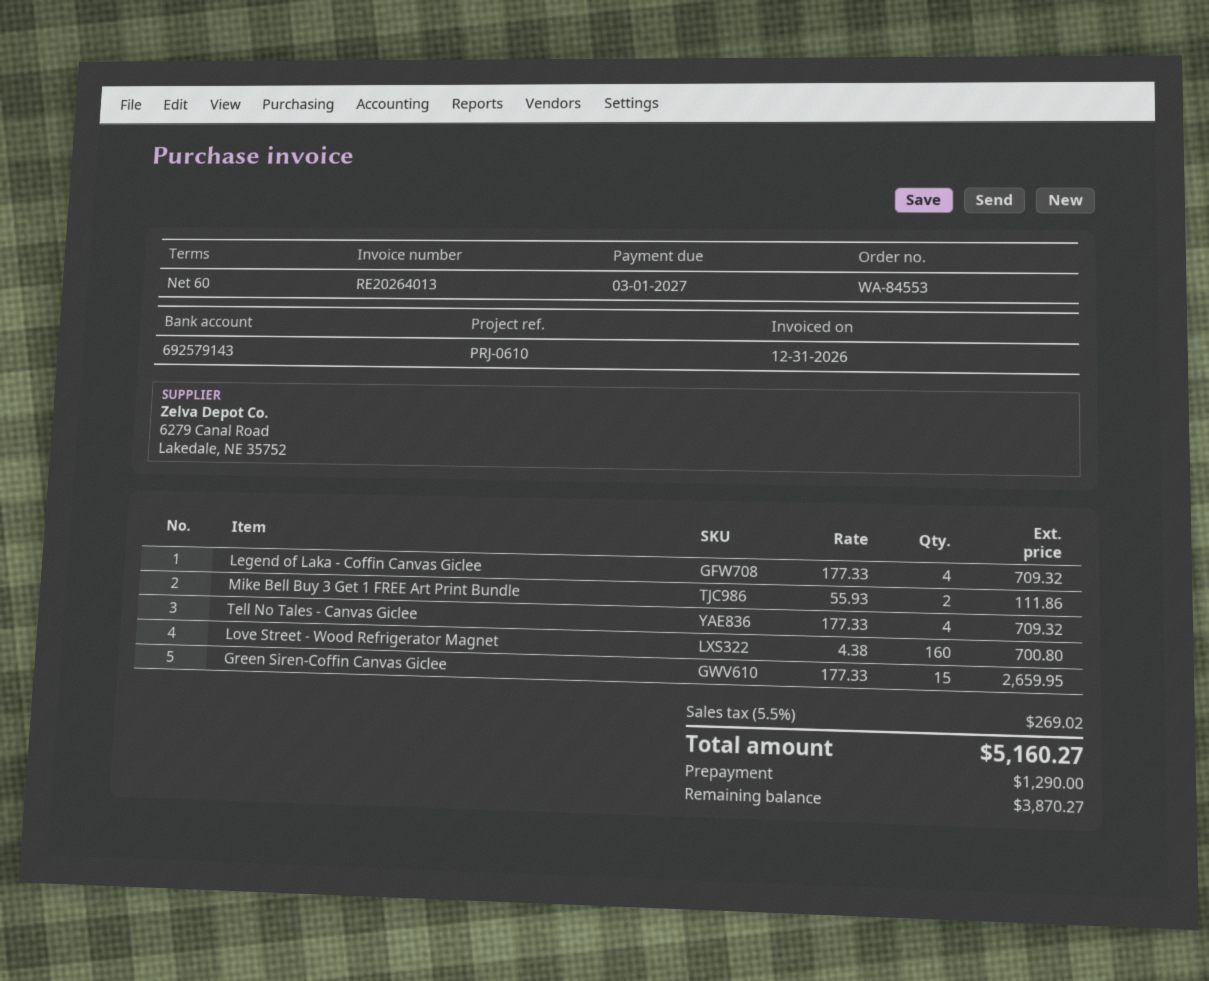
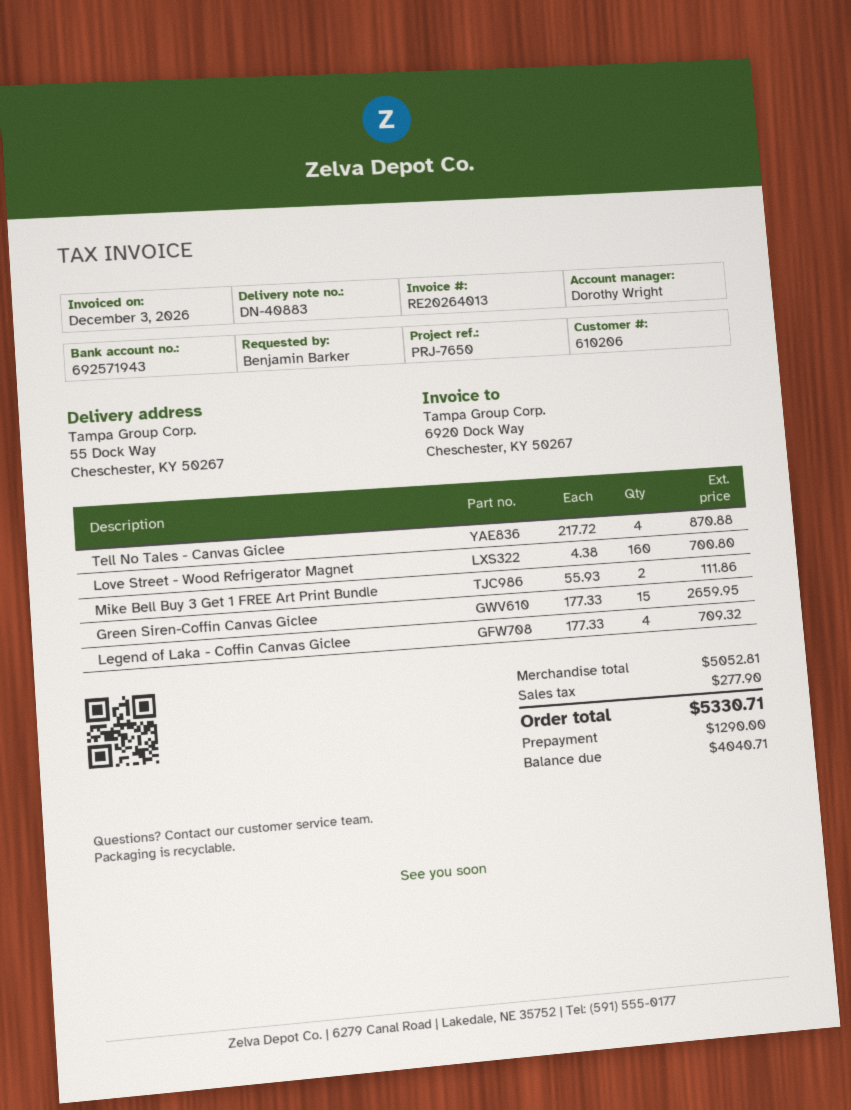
invoice date: 2026-12-31 -> 2026-12-03
reference: PRJ-0610 -> PRJ-7650
bank account: 692579143 -> 692571943
Tell No Tales - Canvas Giclee: 4 x 177.33 = 709.32 -> 4 x 217.72 = 870.88
tax: 269.02 -> 277.90
total: 5160.27 -> 5330.71
balance: 3870.27 -> 4040.71

